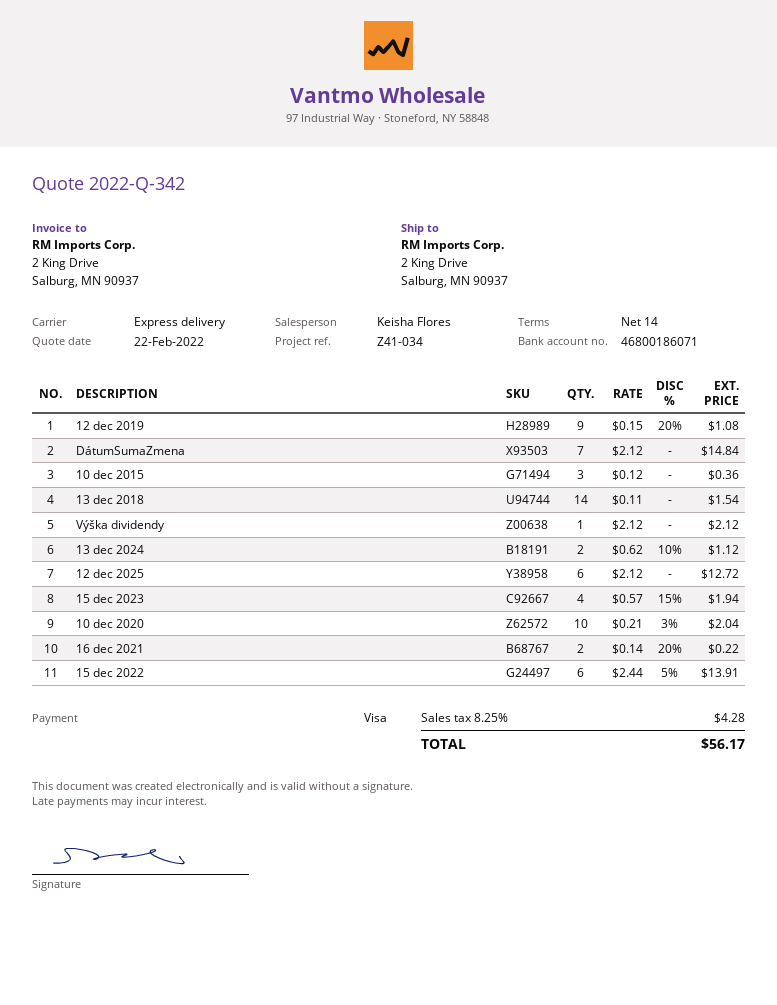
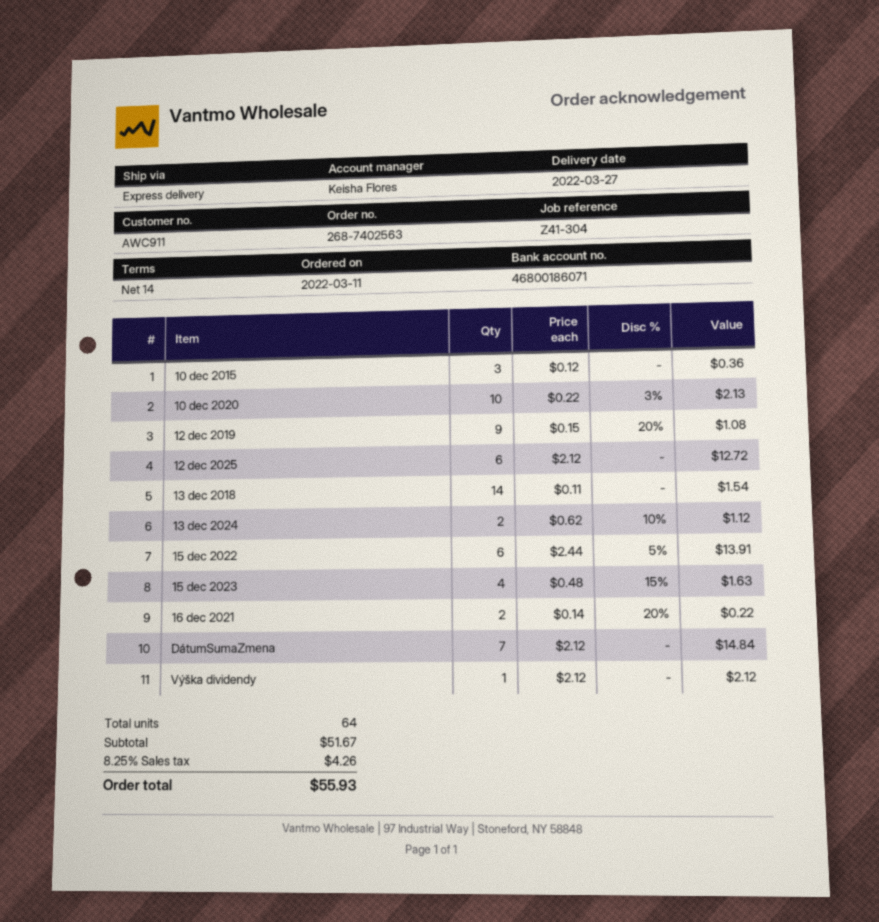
reference: Z41-034 -> Z41-304
15 dec 2023: 4 x 0.57 - 15% = 1.94 -> 4 x 0.48 - 15% = 1.63
10 dec 2020: 10 x 0.21 - 3% = 2.04 -> 10 x 0.22 - 3% = 2.13
tax: 8.25% = 4.28 -> 8.25% = 4.26
total: 56.17 -> 55.93

